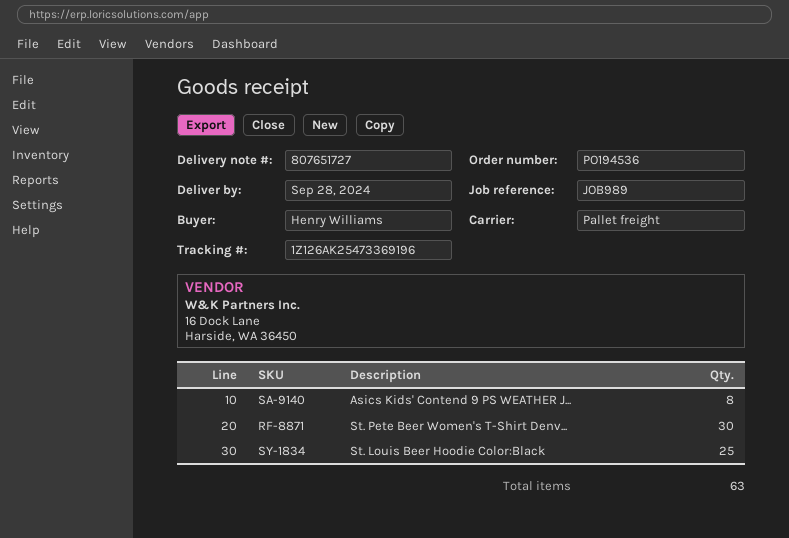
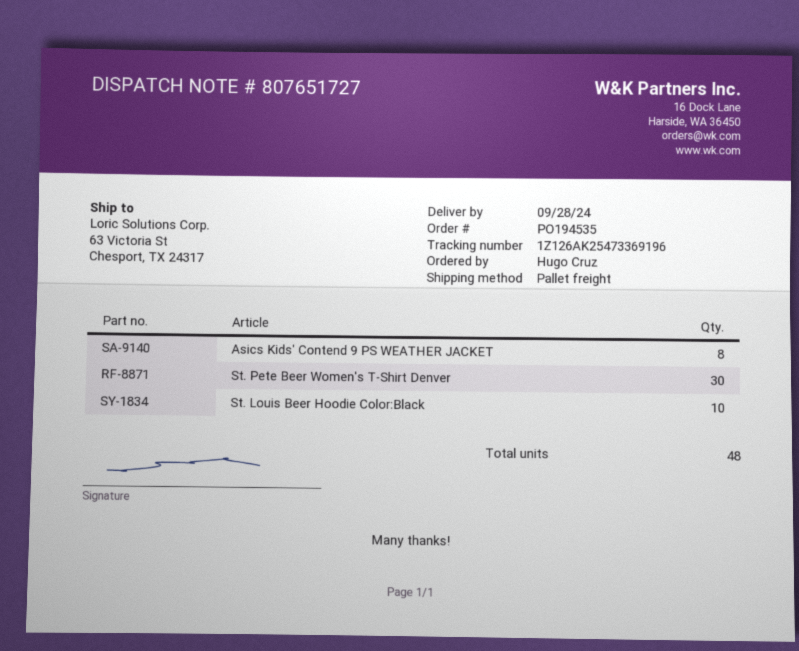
order number: PO194536 -> PO194535
ordered by: Henry Williams -> Hugo Cruz
St. Louis Beer Hoodie Color:Black: 25 -> 10
total quantity: 63 -> 48

